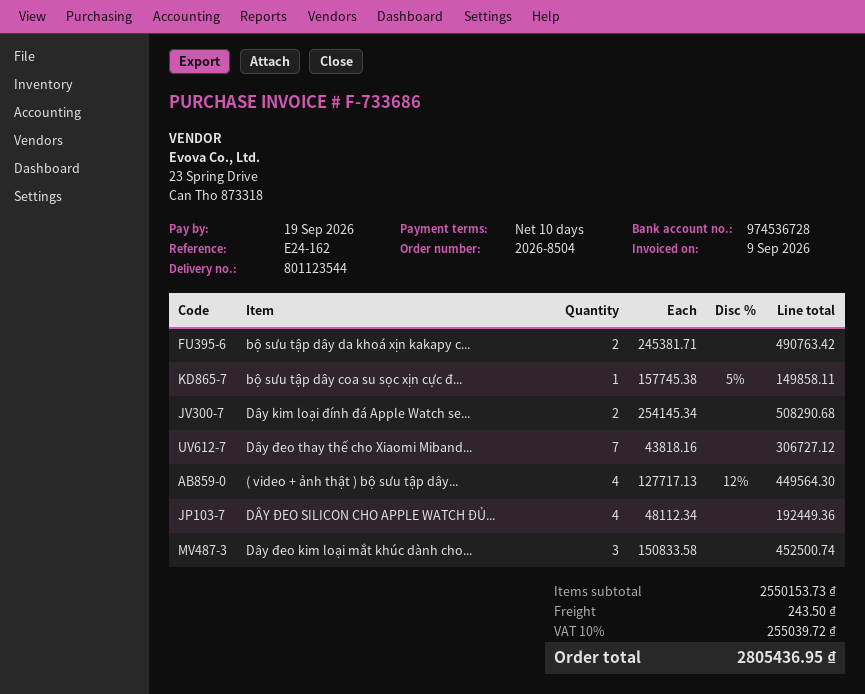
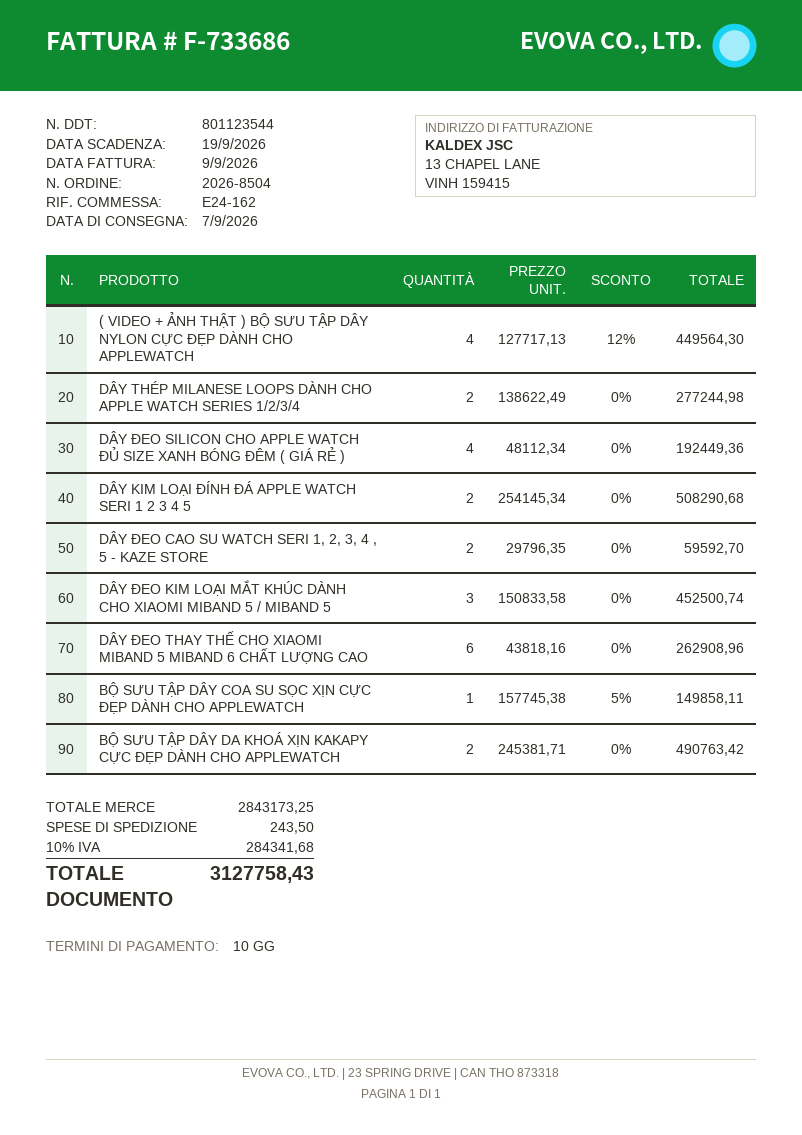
Dây đeo thay thế cho Xiaomi Miband...: 7 x 43818.16 = 306727.12 -> 6 x 43818.16 = 262908.96
DÂY THÉP MILANESE LOOPS DÀNH CHO APPLE WATCH SERIES 1/2/3/4: none -> 2 x 138622.49 = 277244.98
DÂY ĐEO CAO SU WATCH SERI 1, 2, 3, 4 , 5 - KAZE STORE: none -> 2 x 29796.35 = 59592.70
subtotal: 2550153.73 -> 2843173.25
tax: 10% = 255039.72 -> 10% = 284341.68
total: 2805436.95 -> 3127758.43

